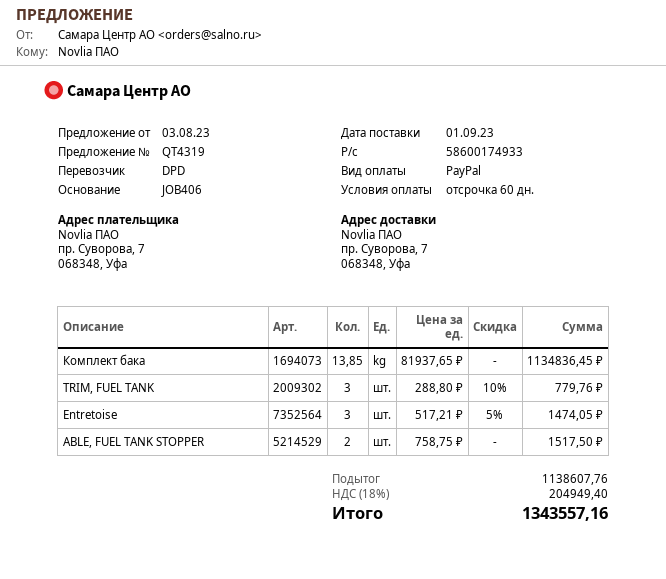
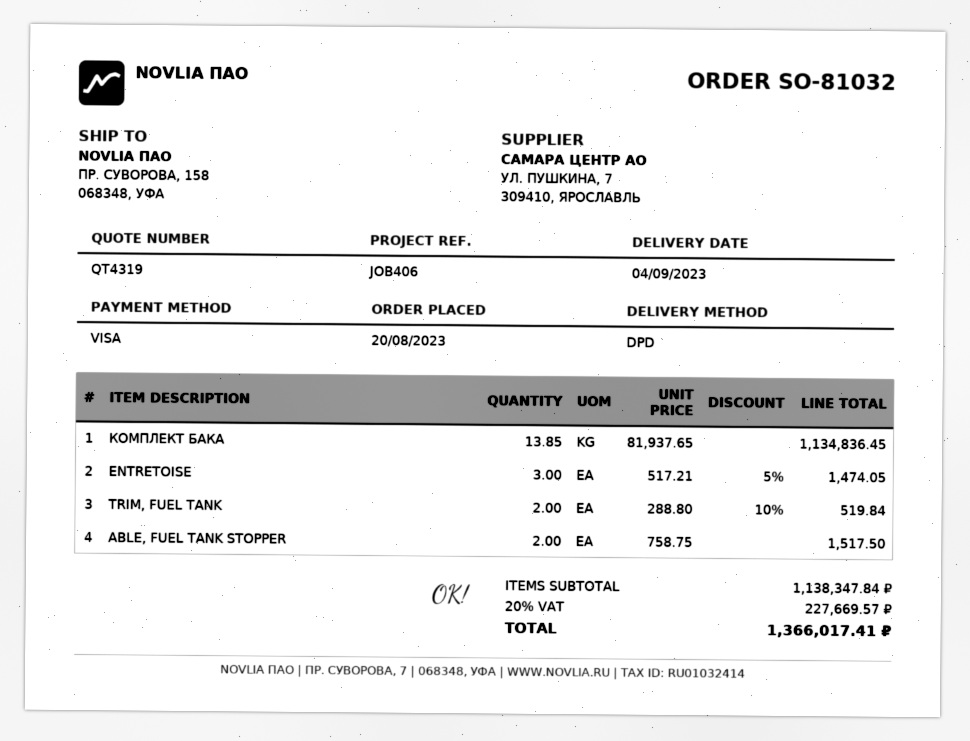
delivery date: 2023-09-01 -> 2023-09-04
payment method: PayPal -> Visa
ship to: пр. Суворова, 7, 068348, Уфа -> ПР. СУВОРОВА, 158, 068348, УФА
TRIM, FUEL TANK: 3 x 288.80 - 10% = 779.76 -> 2 x 288.80 - 10% = 519.84
subtotal: 1138607.76 -> 1138347.84
tax: 18% = 204949.40 -> 20% = 227669.57
total: 1343557.16 -> 1366017.41

